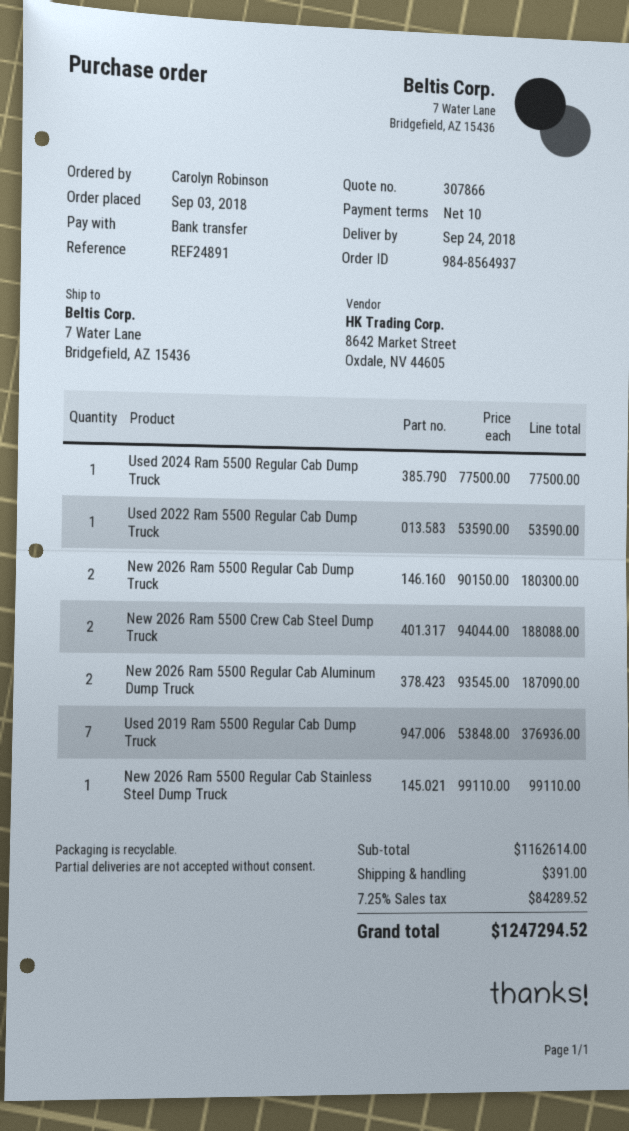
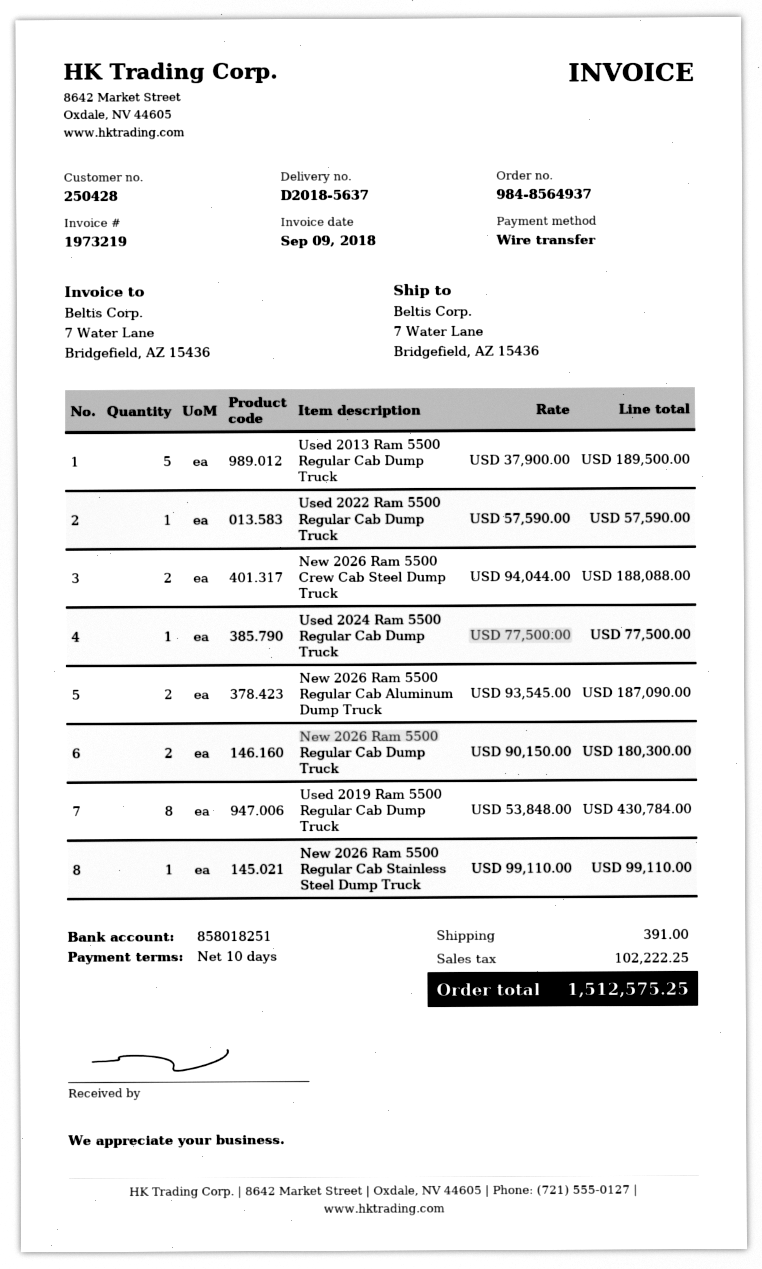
Used 2022 Ram 5500 Regular Cab Dump Truck: 1 x 53590.00 = 53590.00 -> 1 x 57590.00 = 57590.00
Used 2019 Ram 5500 Regular Cab Dump Truck: 7 x 53848.00 = 376936.00 -> 8 x 53848.00 = 430784.00
Used 2013 Ram 5500 Regular Cab Dump Truck: none -> 5 x 37900.00 = 189500.00
tax: 84289.52 -> 102222.25
total: 1247294.52 -> 1512575.25

